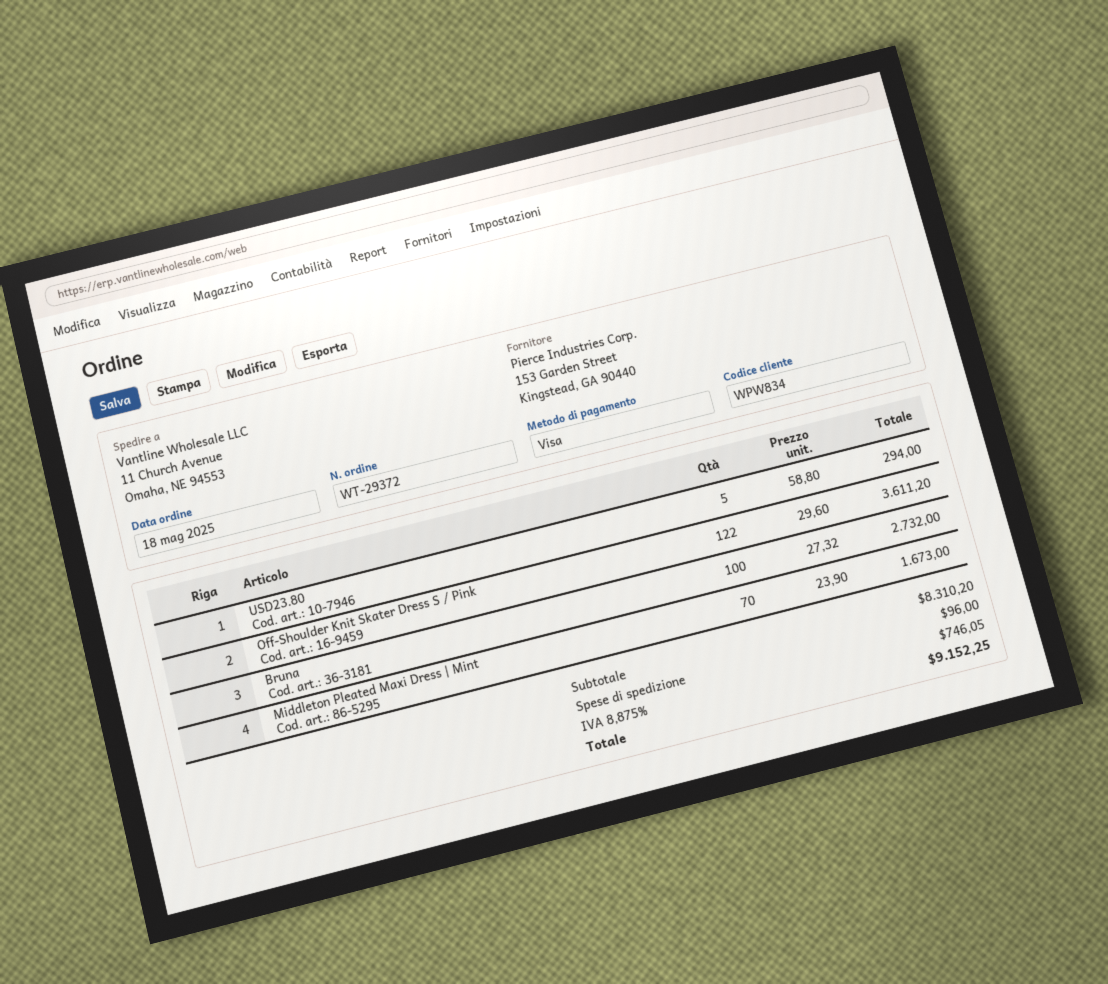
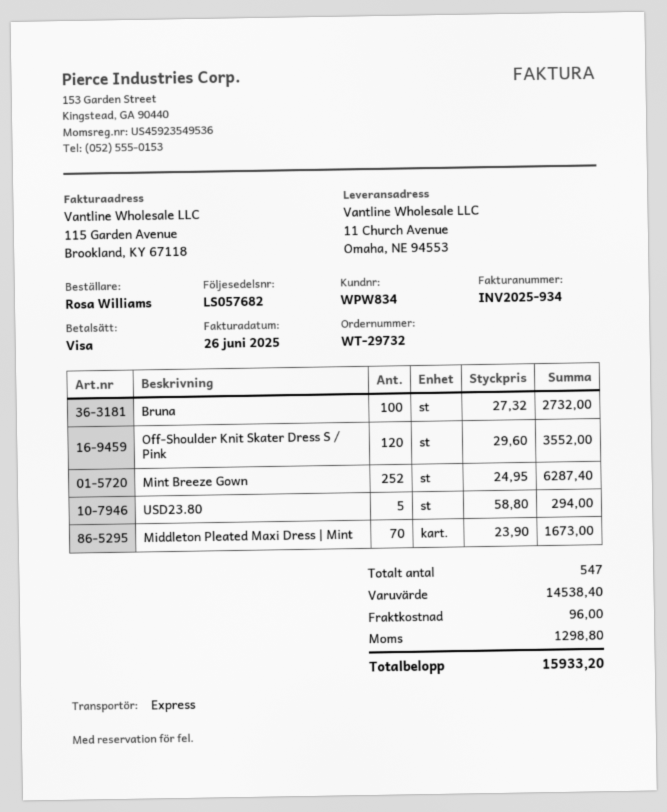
order number: WT-29372 -> WT-29732
Off-Shoulder Knit Skater Dress S / Pink: 122 x 29.60 = 3611.20 -> 120 x 29.60 = 3552.00
Mint Breeze Gown: none -> 252 x 24.95 = 6287.40
subtotal: 8310.20 -> 14538.40
tax: 746.05 -> 1298.80
total: 9152.25 -> 15933.20

